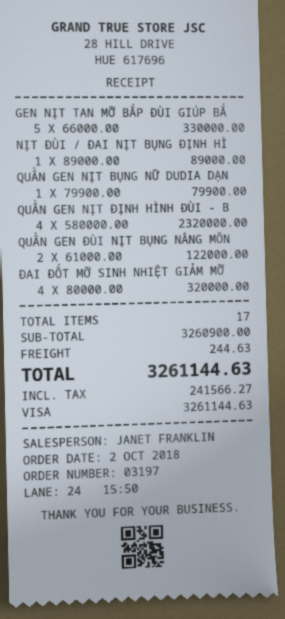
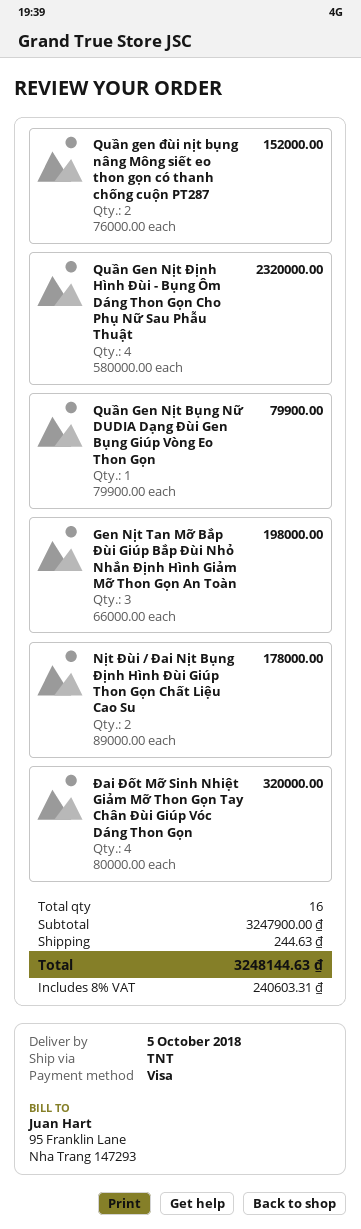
GEN NỊT TAN MỠ BẮP ĐÙI GIÚP BẮ: 5 x 66000.00 = 330000.00 -> 3 x 66000.00 = 198000.00
NỊT ĐÙI / ĐAI NỊT BỤNG ĐỊNH HÌ: 1 x 89000.00 = 89000.00 -> 2 x 89000.00 = 178000.00
QUẦN GEN ĐÙI NỊT BỤNG NÂNG MÔN: 2 x 61000.00 = 122000.00 -> 2 x 76000.00 = 152000.00
total quantity: 17 -> 16
subtotal: 3260900.00 -> 3247900.00
tax: 241566.27 -> 240603.31
total: 3261144.63 -> 3248144.63

